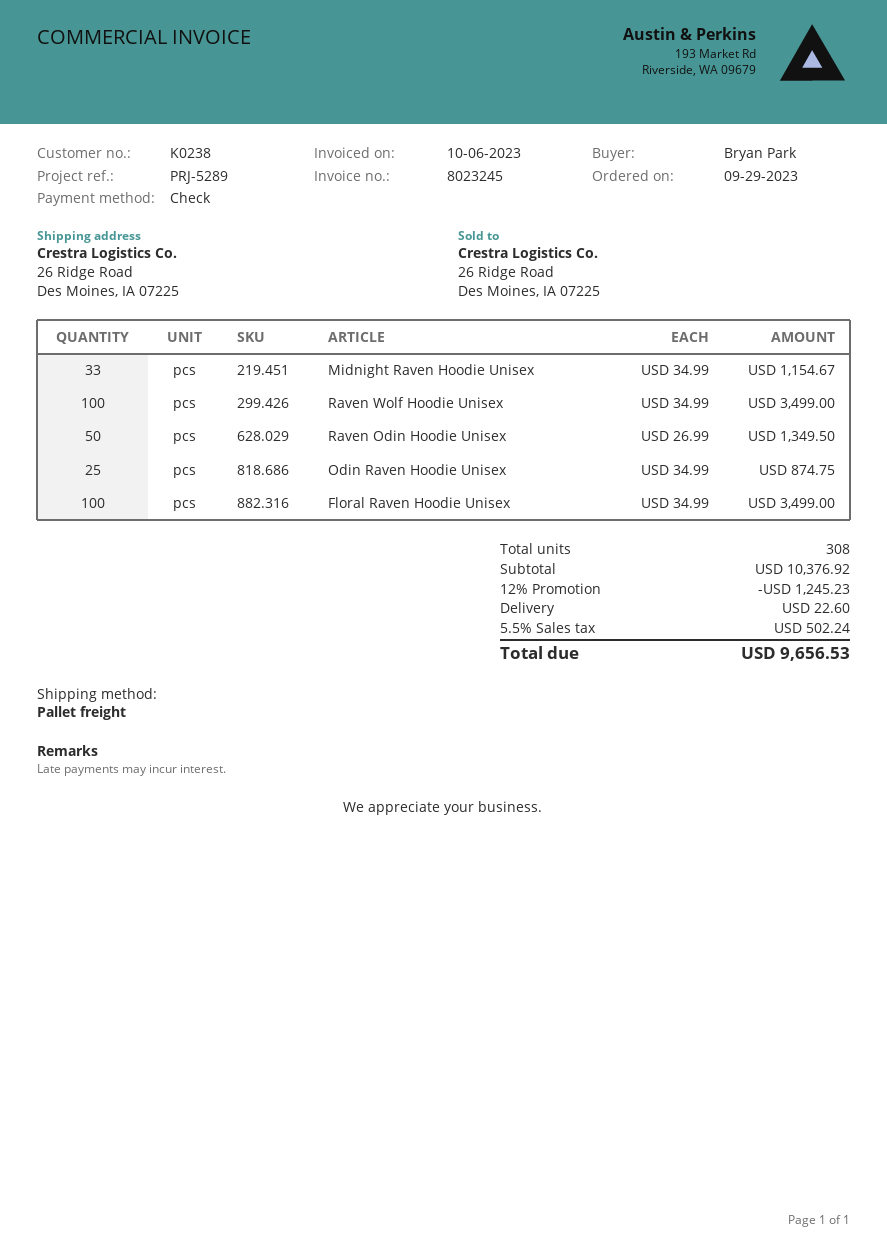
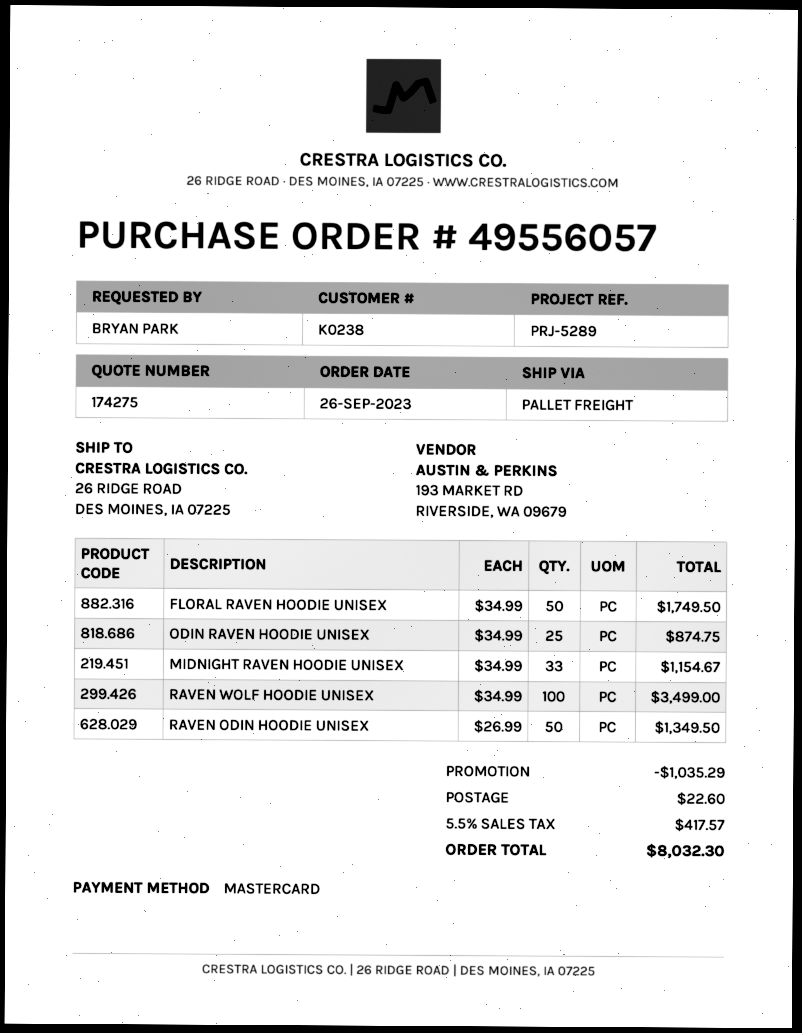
order date: 2023-09-29 -> 2023-09-26
payment method: cheque -> Mastercard
Floral Raven Hoodie Unisex: 100 x 34.99 = 3499.00 -> 50 x 34.99 = 1749.50
discount: 1245.23 -> 1035.29
tax: 5.5% = 502.24 -> 5.5% = 417.57
total: 9656.53 -> 8032.30

